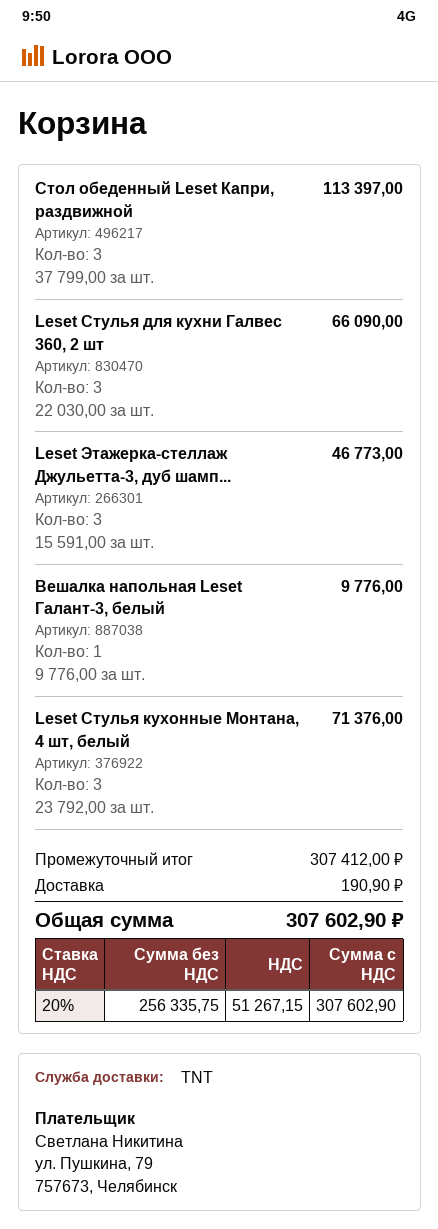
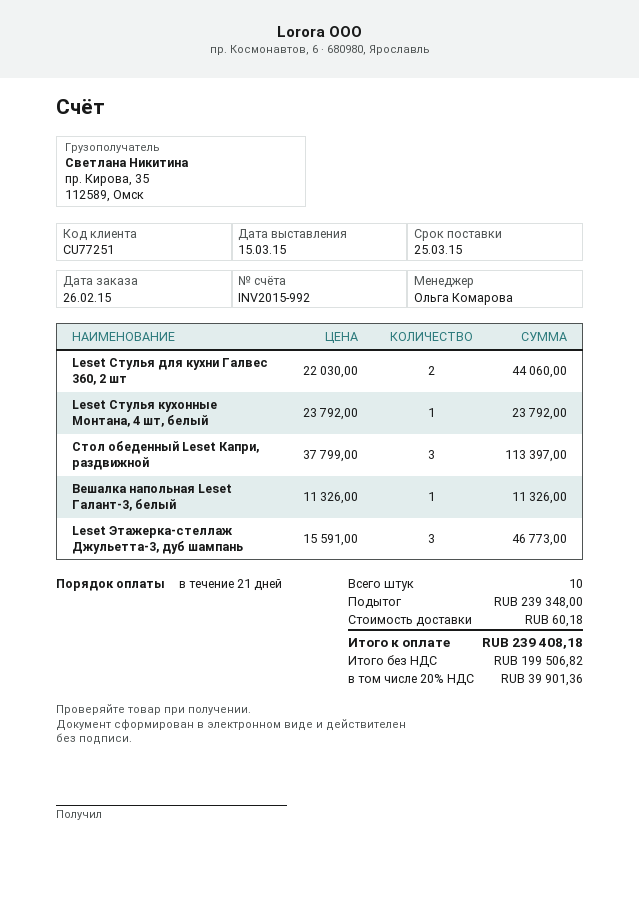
Leset Стулья для кухни Галвес 360, 2 шт: 3 x 22030.00 = 66090.00 -> 2 x 22030.00 = 44060.00
Вешалка напольная Leset Галант-3, белый: 1 x 9776.00 = 9776.00 -> 1 x 11326.00 = 11326.00
Leset Стулья кухонные Монтана, 4 шт, белый: 3 x 23792.00 = 71376.00 -> 1 x 23792.00 = 23792.00
subtotal: 307412.00 -> 239348.00
shipping: 190.90 -> 60.18
net: 256335.75 -> 199506.82
tax: 20% = 51267.15 -> 20% = 39901.36
total: 307602.90 -> 239408.18

